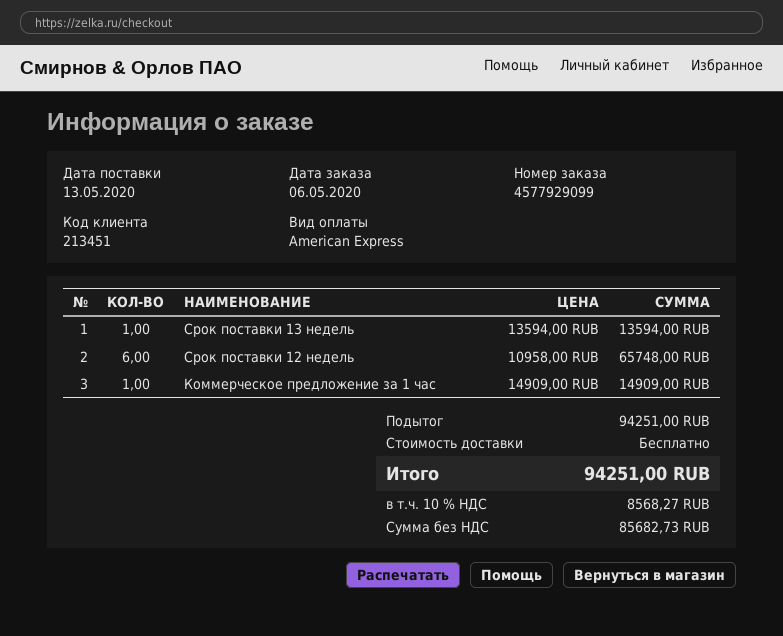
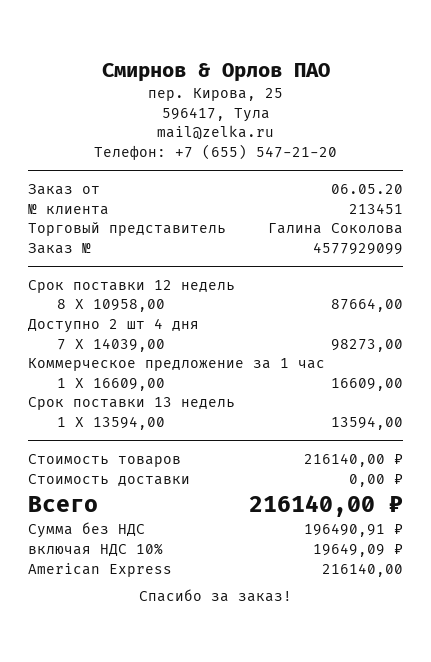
Срок поставки 12 недель: 6 x 10958.00 = 65748.00 -> 8 x 10958.00 = 87664.00
Коммерческое предложение за 1 час: 1 x 14909.00 = 14909.00 -> 1 x 16609.00 = 16609.00
Доступно 2 шт 4 дня: none -> 7 x 14039.00 = 98273.00
subtotal: 94251.00 -> 216140.00
net: 85682.73 -> 196490.91
tax: 10% = 8568.27 -> 10% = 19649.09
total: 94251.00 -> 216140.00

